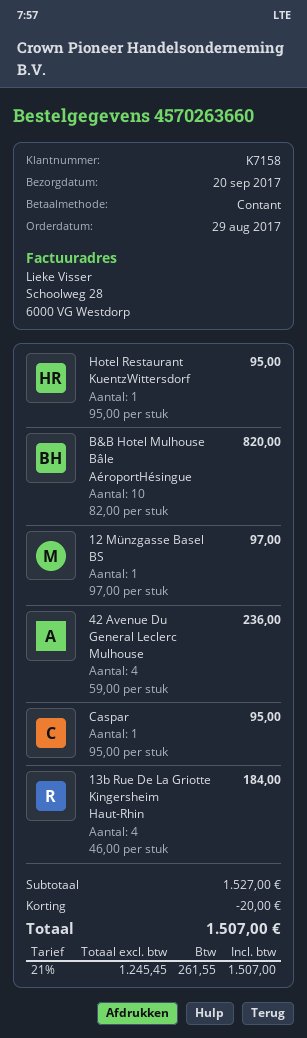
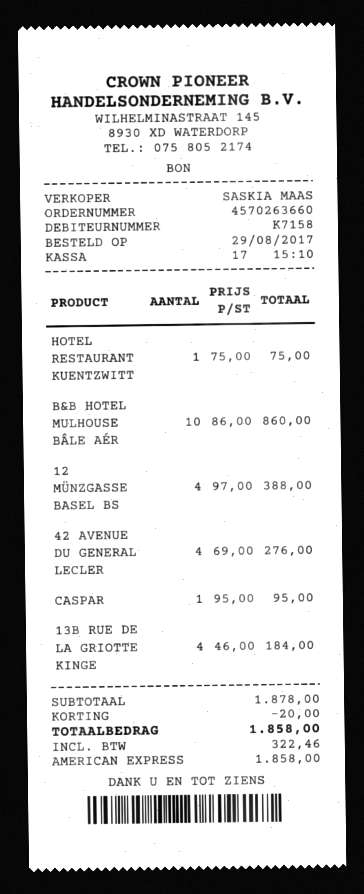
payment method: cash -> American Express
Hotel Restaurant KuentzWittersdorf: 1 x 95.00 = 95.00 -> 1 x 75.00 = 75.00
B&B Hotel Mulhouse Bâle AéroportHésingue: 10 x 82.00 = 820.00 -> 10 x 86.00 = 860.00
12 Münzgasse Basel BS: 1 x 97.00 = 97.00 -> 4 x 97.00 = 388.00
42 Avenue Du General Leclerc Mulhouse: 4 x 59.00 = 236.00 -> 4 x 69.00 = 276.00
subtotal: 1527.00 -> 1878.00
tax: 261.55 -> 322.46
total: 1507.00 -> 1858.00

